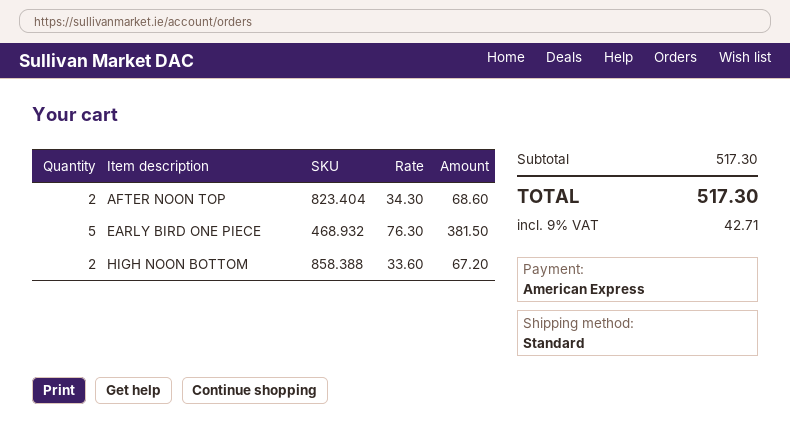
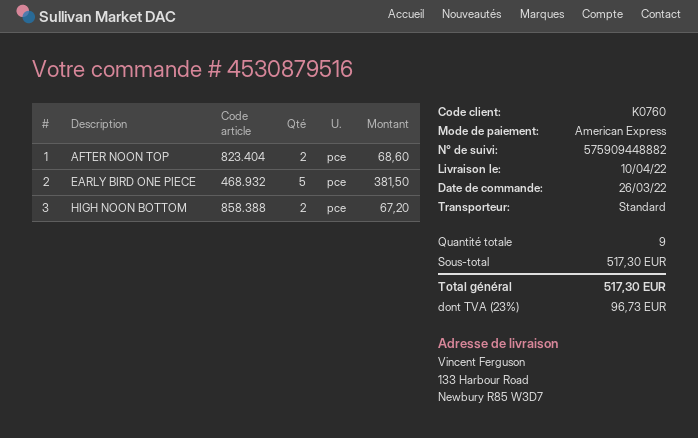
tax: 9% = 42.71 -> 23% = 96.73

